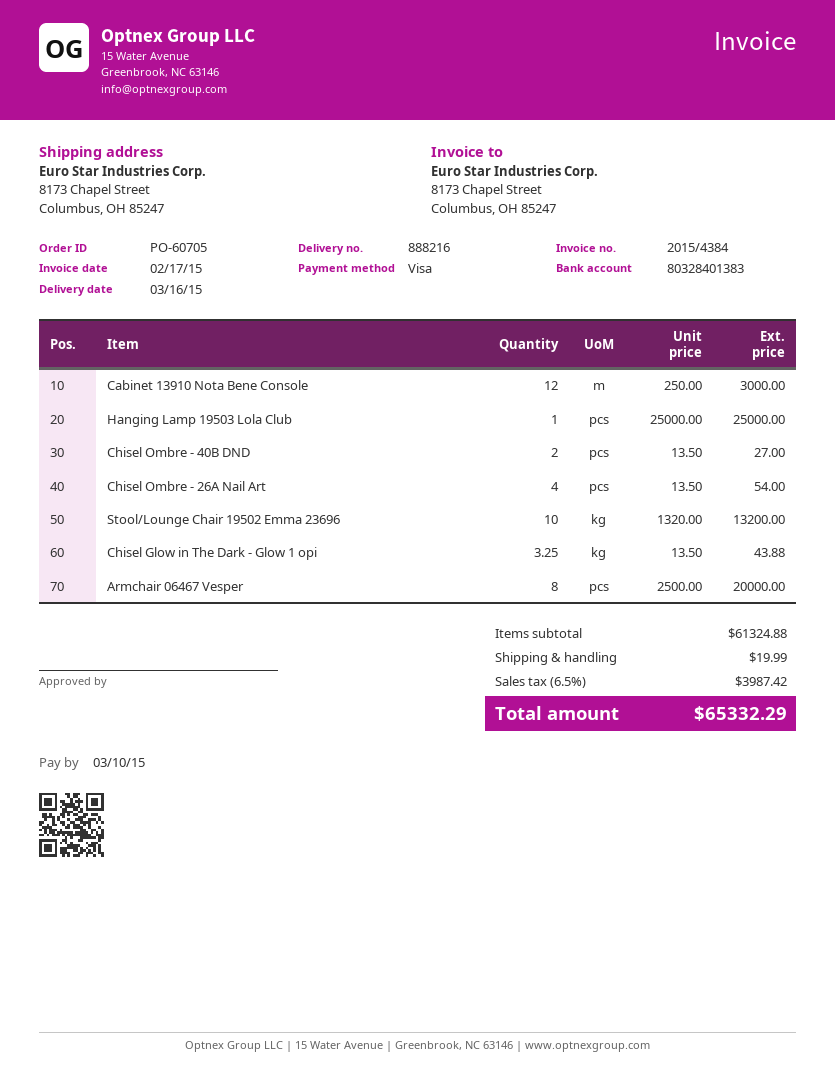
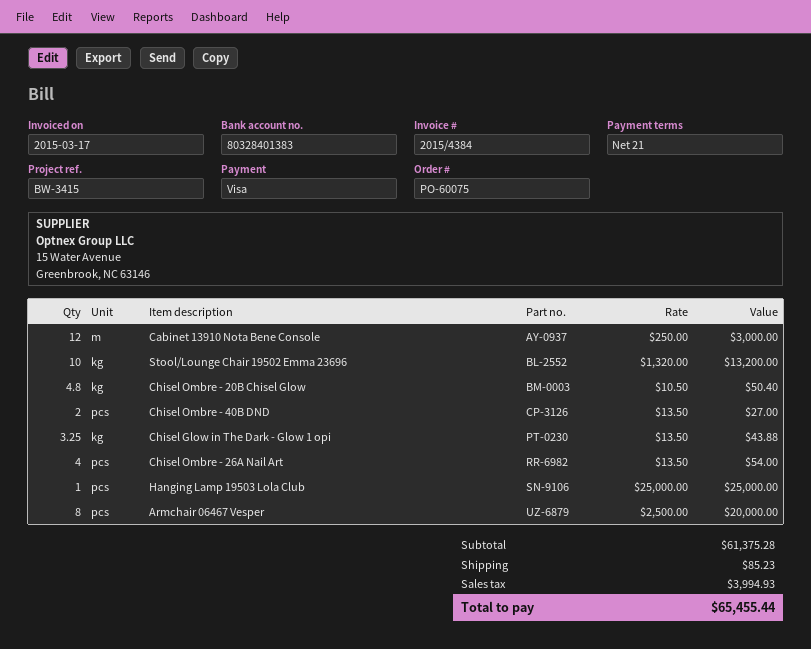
order number: PO-60705 -> PO-60075
invoice date: 2015-02-17 -> 2015-03-17
Chisel Ombre - 20B Chisel Glow: none -> 4.8 x 10.50 = 50.40
subtotal: 61324.88 -> 61375.28
shipping: 19.99 -> 85.23
tax: 3987.42 -> 3994.93
total: 65332.29 -> 65455.44

